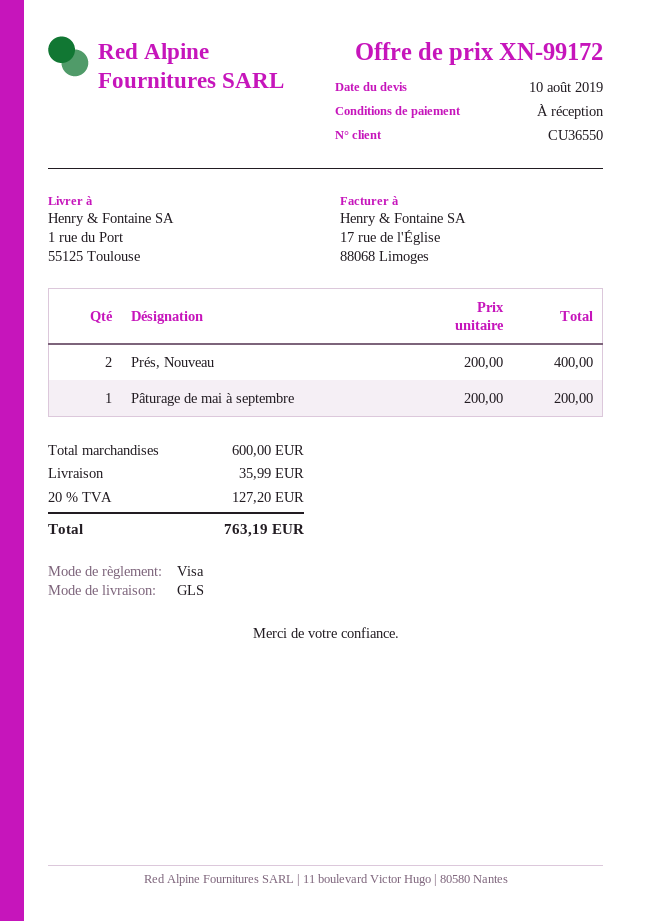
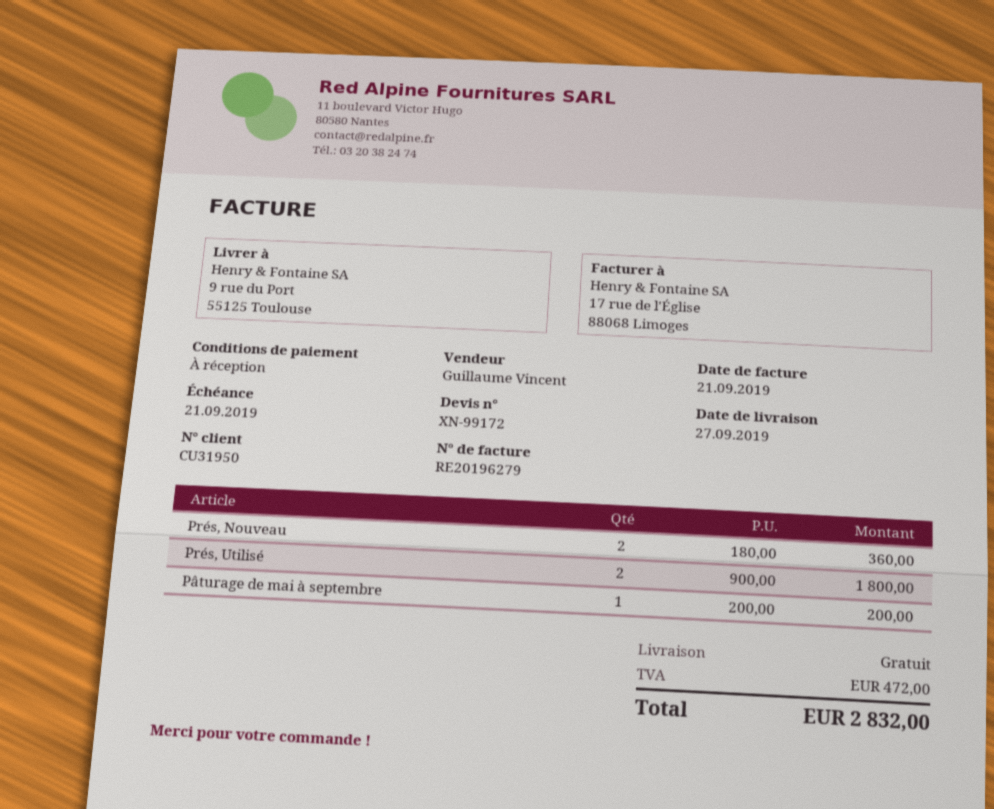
customer number: CU36550 -> CU31950
ship to: 1 rue du Port, 55125 Toulouse -> 9 rue du Port, 55125 Toulouse
Prés, Nouveau: 2 x 200.00 = 400.00 -> 2 x 180.00 = 360.00
Prés, Utilisé: none -> 2 x 900.00 = 1800.00
shipping: 35.99 -> 0.00
tax: 127.20 -> 472.00
total: 763.19 -> 2832.00

